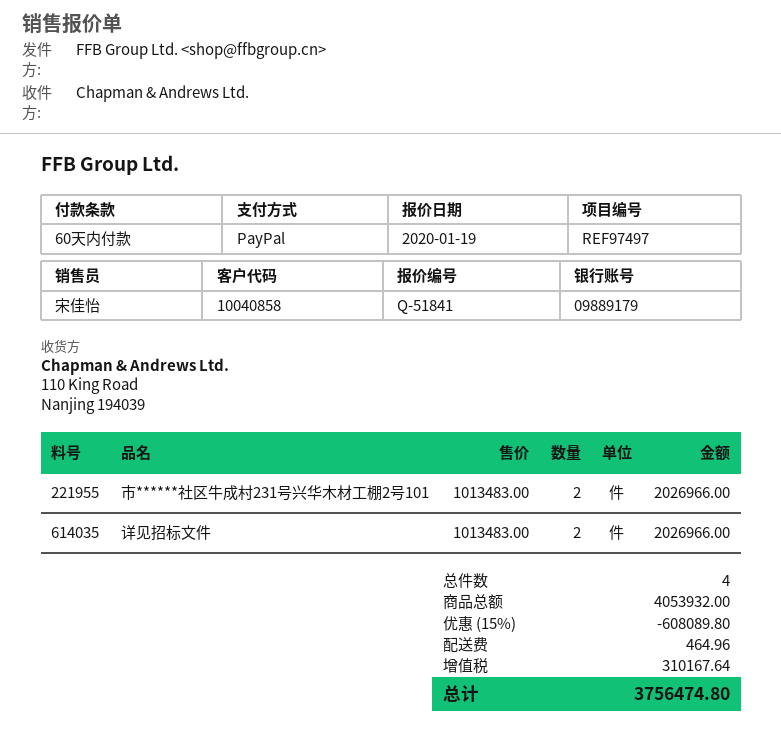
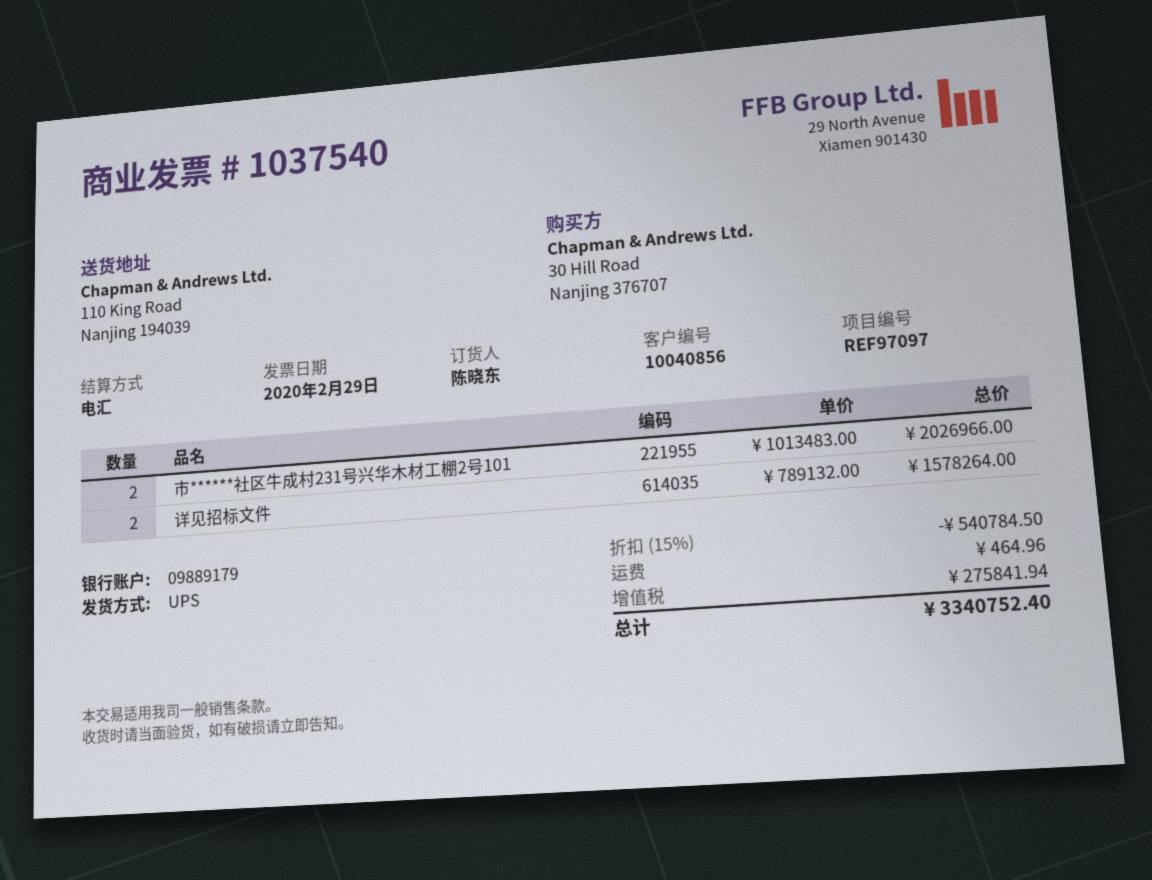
customer number: 10040858 -> 10040856
reference: REF97497 -> REF97097
payment method: PayPal -> bank transfer
详见招标文件: 2 x 1013483.00 = 2026966.00 -> 2 x 789132.00 = 1578264.00
discount: 15% = 608089.80 -> 15% = 540784.50
tax: 310167.64 -> 275841.94
total: 3756474.80 -> 3340752.40

